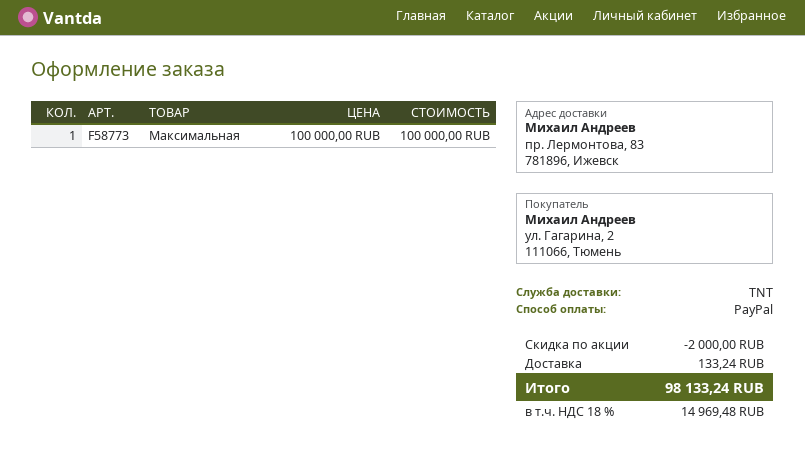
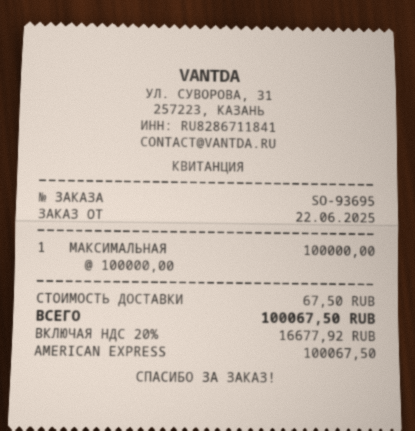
payment method: PayPal -> American Express
discount: 2000.00 -> none
shipping: 133.24 -> 67.50
tax: 18% = 14969.48 -> 20% = 16677.92
total: 98133.24 -> 100067.50

